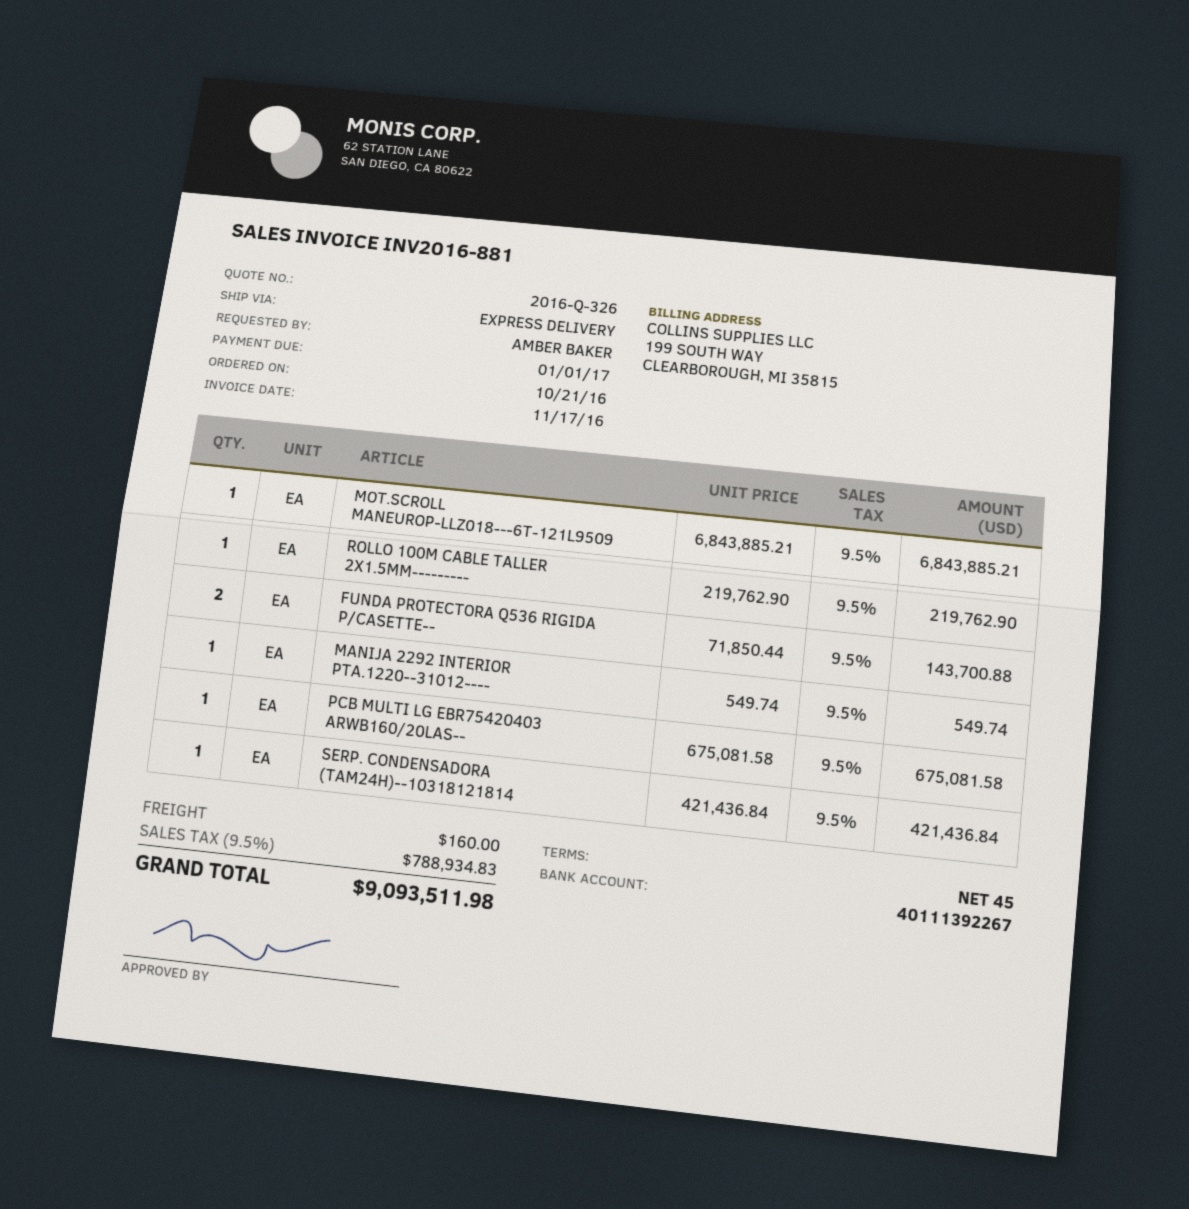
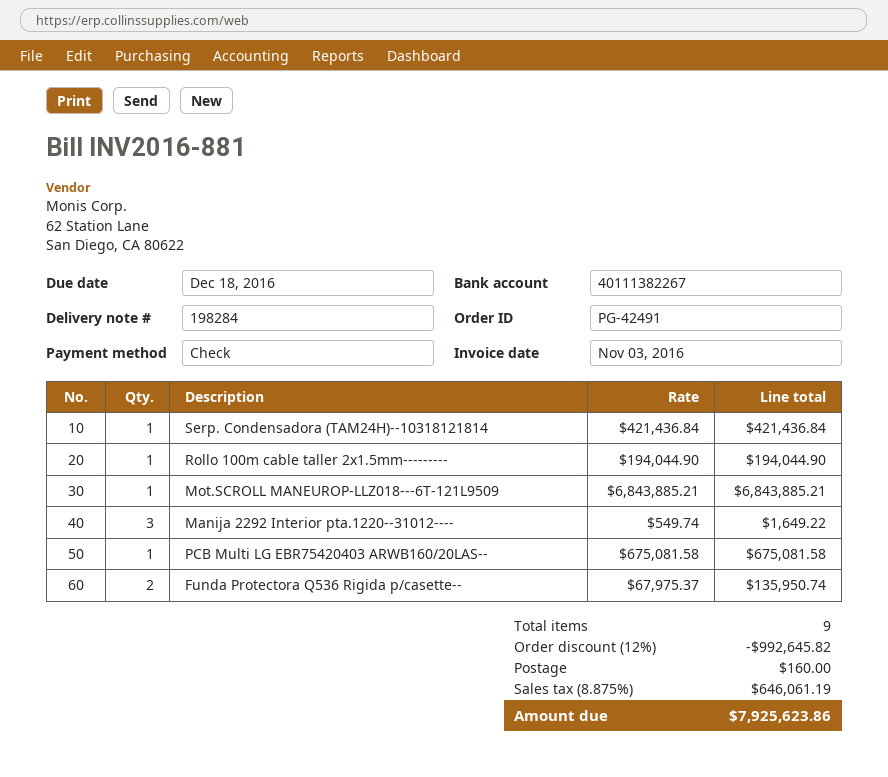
invoice date: 2016-11-17 -> 2016-11-03
due date: 2017-01-01 -> 2016-12-18
bank account: 40111392267 -> 40111382267
ROLLO 100M CABLE TALLER 2X1.5MM---------: 1 x 219762.90 = 219762.90 -> 1 x 194044.90 = 194044.90
FUNDA PROTECTORA Q536 RIGIDA P/CASETTE--: 2 x 71850.44 = 143700.88 -> 2 x 67975.37 = 135950.74
MANIJA 2292 INTERIOR PTA.1220--31012----: 1 x 549.74 = 549.74 -> 3 x 549.74 = 1649.22
discount: none -> 12% = 992645.82
tax: 9.5% = 788934.83 -> 8.875% = 646061.19
total: 9093511.98 -> 7925623.86

